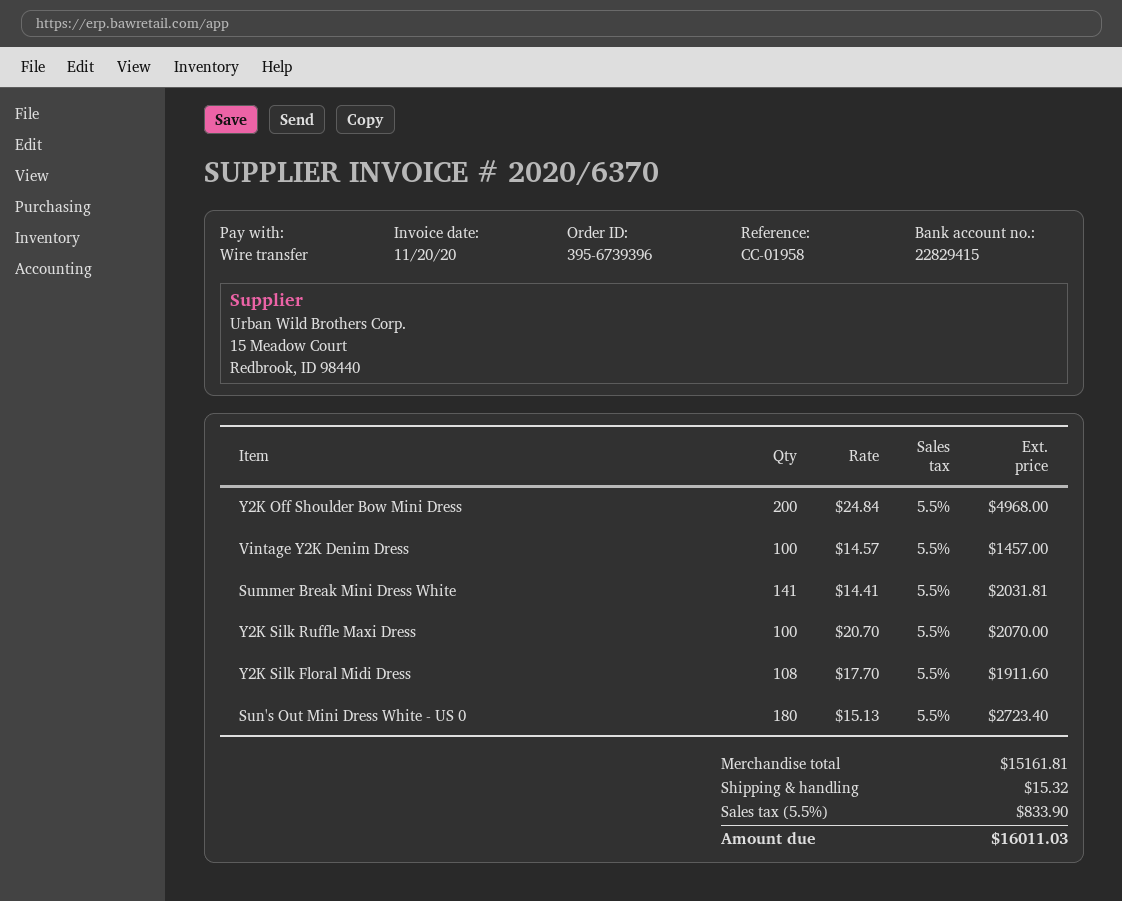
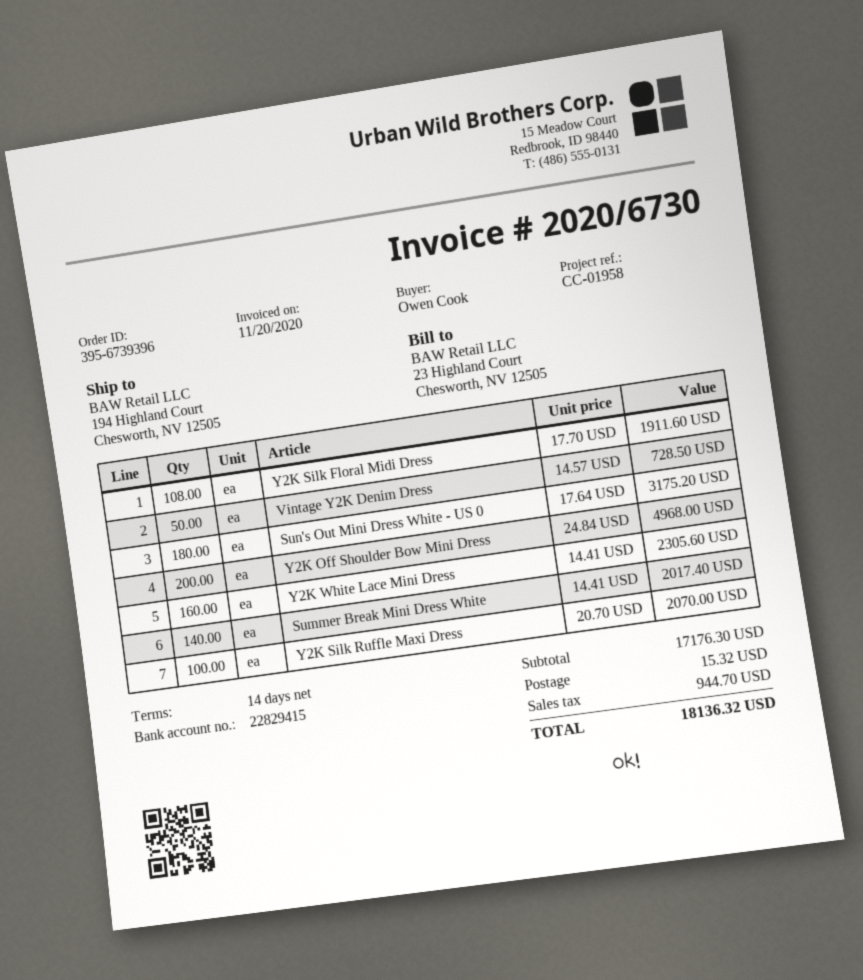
invoice number: 2020/6370 -> 2020/6730
Vintage Y2K Denim Dress: 100 x 14.57 = 1457.00 -> 50 x 14.57 = 728.50
Summer Break Mini Dress White: 141 x 14.41 = 2031.81 -> 140 x 14.41 = 2017.40
Sun's Out Mini Dress White - US 0: 180 x 15.13 = 2723.40 -> 180 x 17.64 = 3175.20
Y2K White Lace Mini Dress: none -> 160 x 14.41 = 2305.60
subtotal: 15161.81 -> 17176.30
tax: 833.90 -> 944.70
total: 16011.03 -> 18136.32

